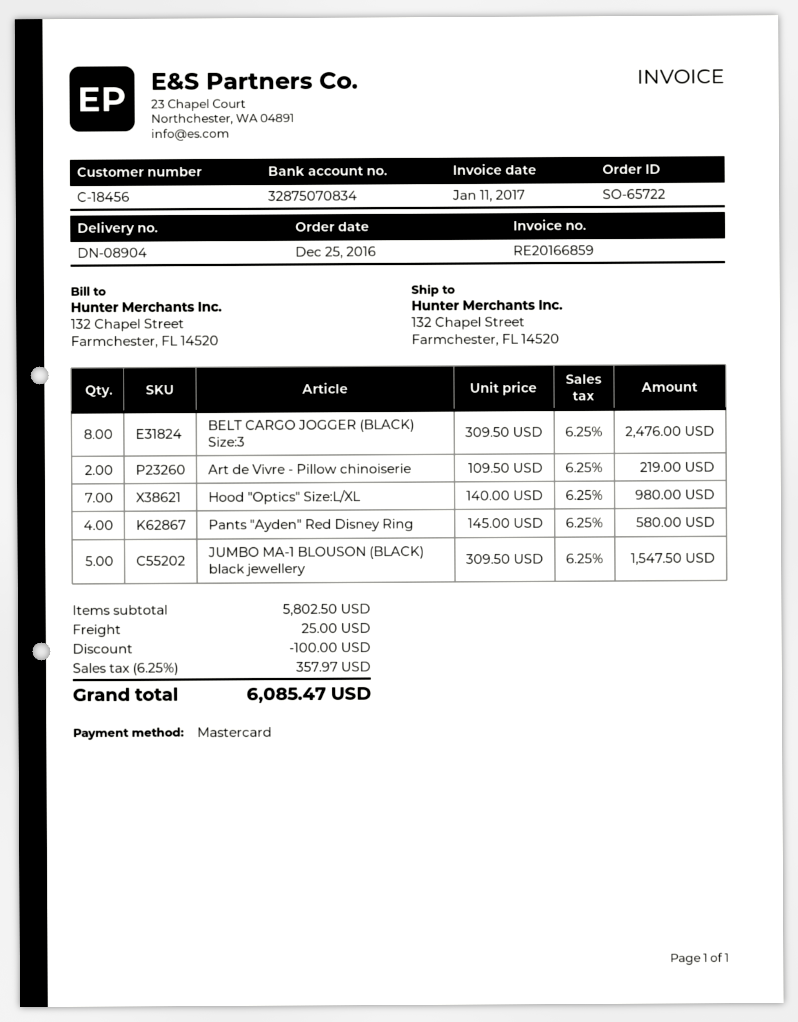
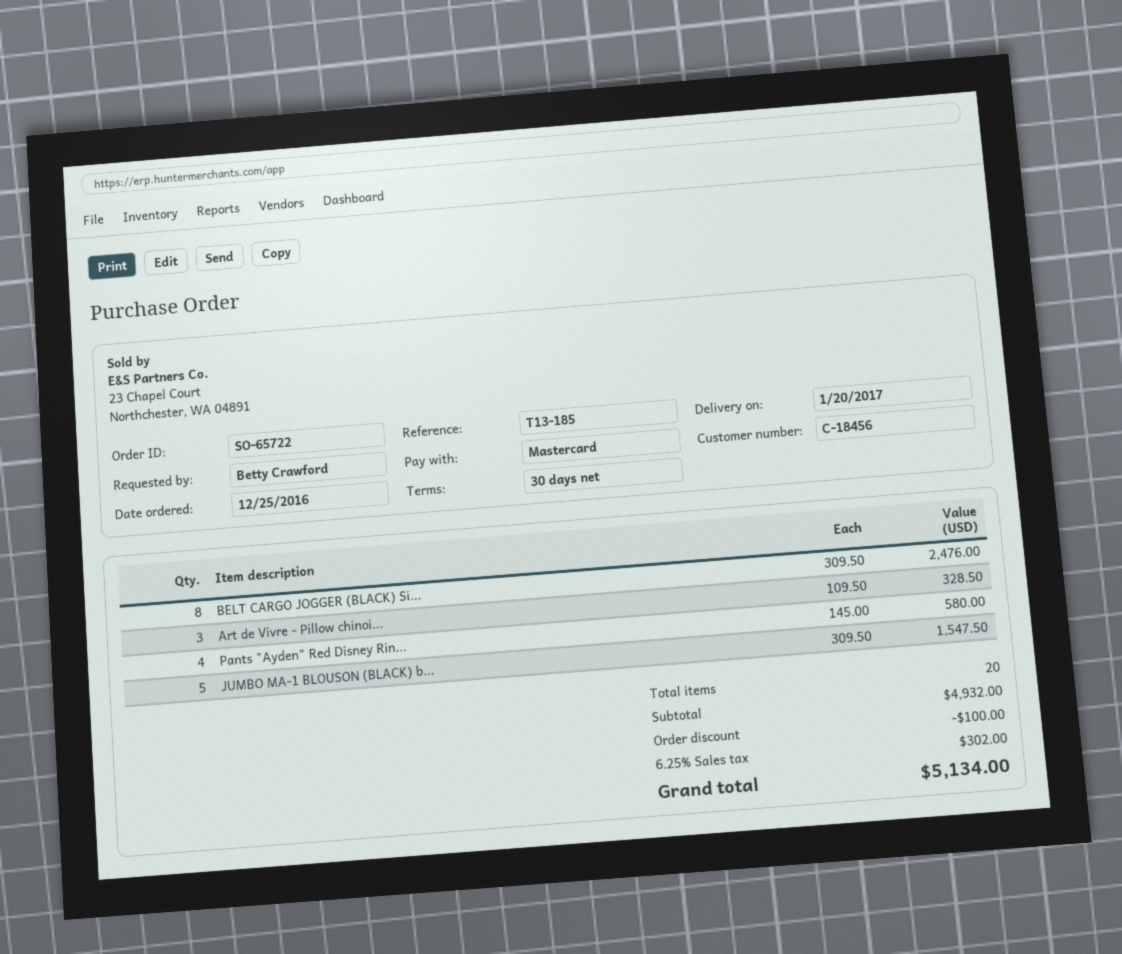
Art de Vivre - Pillow chinoiserie: 2 x 109.50 = 219.00 -> 3 x 109.50 = 328.50
Hood "Optics" Size:L/XL: 7 x 140.00 = 980.00 -> none
subtotal: 5802.50 -> 4932.00
shipping: 25.00 -> none
tax: 6.25% = 357.97 -> 6.25% = 302.00
total: 6085.47 -> 5134.00

